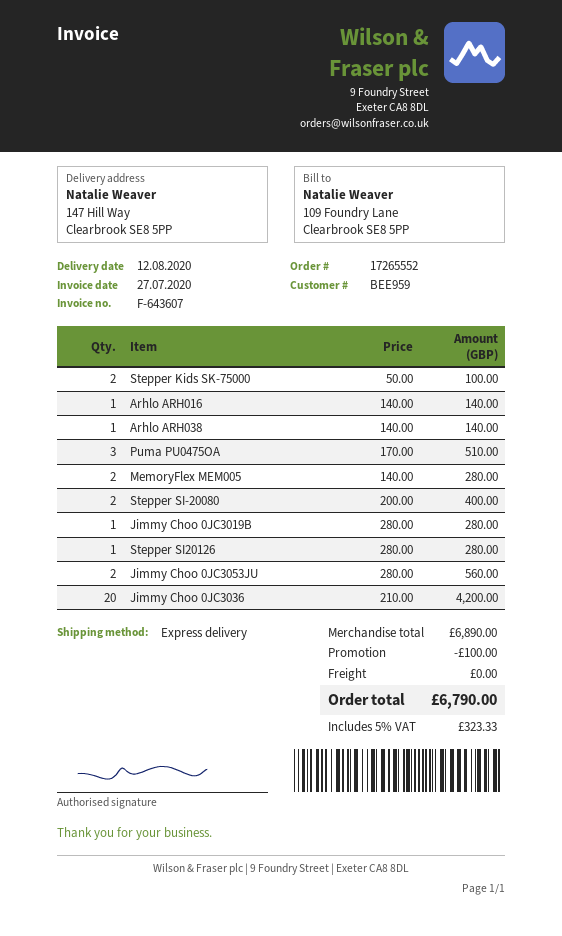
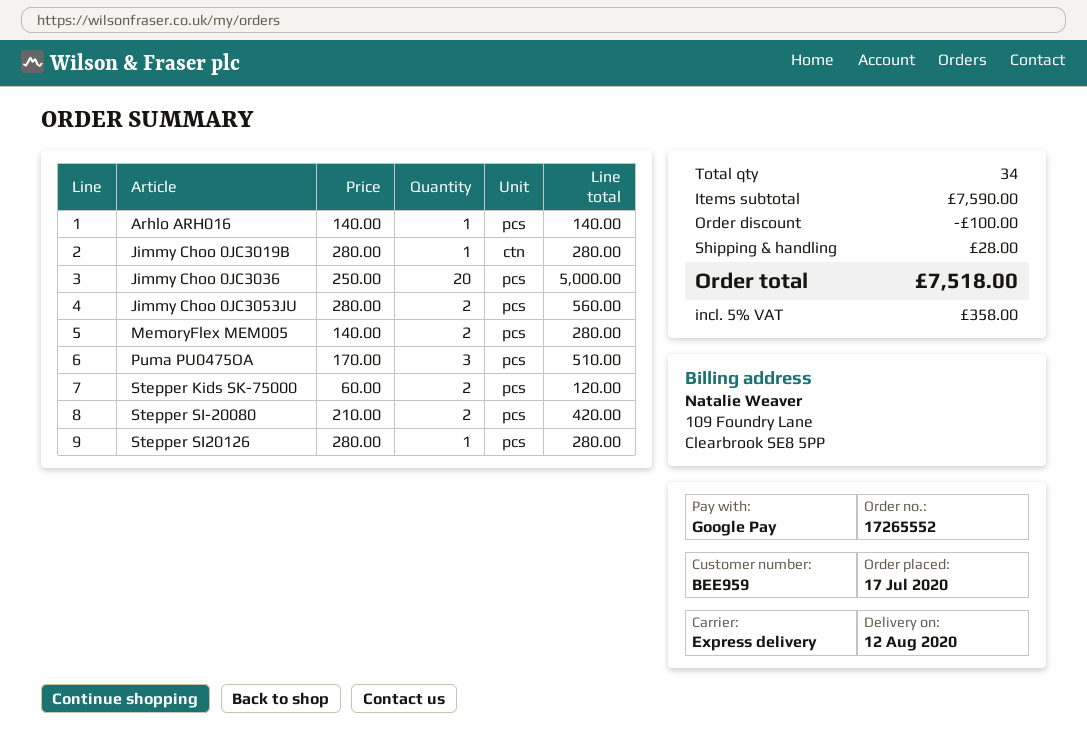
Stepper Kids SK-75000: 2 x 50.00 = 100.00 -> 2 x 60.00 = 120.00
Arhlo ARH038: 1 x 140.00 = 140.00 -> none
Stepper SI-20080: 2 x 200.00 = 400.00 -> 2 x 210.00 = 420.00
Jimmy Choo 0JC3036: 20 x 210.00 = 4200.00 -> 20 x 250.00 = 5000.00
subtotal: 6890.00 -> 7590.00
shipping: 0.00 -> 28.00
tax: 5% = 323.33 -> 5% = 358.00
total: 6790.00 -> 7518.00

